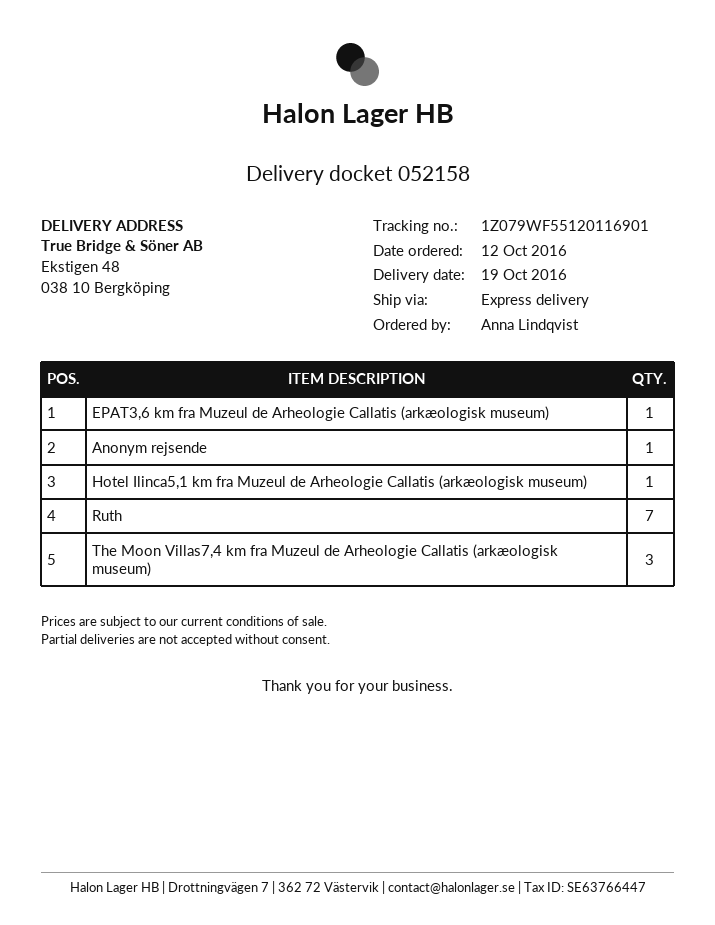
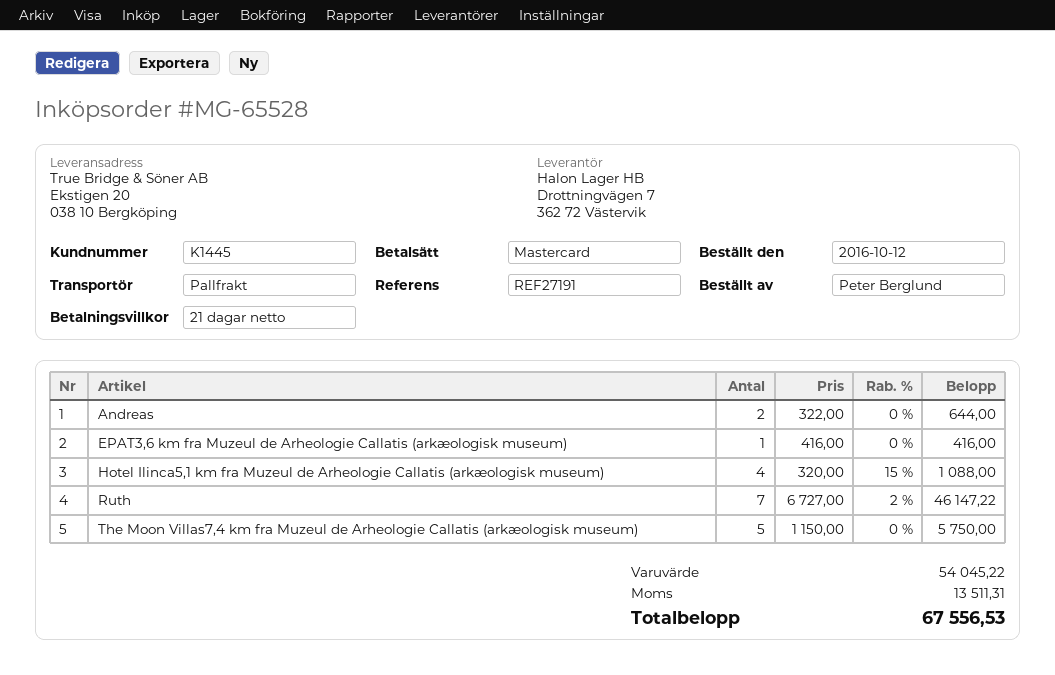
ordered by: Anna Lindqvist -> Peter Berglund
shipping method: express -> pallet freight
ship to: Ekstigen 48, 038 10 Bergköping -> Ekstigen 20, 038 10 Bergköping
Anonym rejsende: 1 -> none
Hotel Ilinca5,1 km fra Muzeul de Arheologie Callatis (arkæologisk museum): 1 -> 4
The Moon Villas7,4 km fra Muzeul de Arheologie Callatis (arkæologisk museum): 3 -> 5
Andreas: none -> 2

